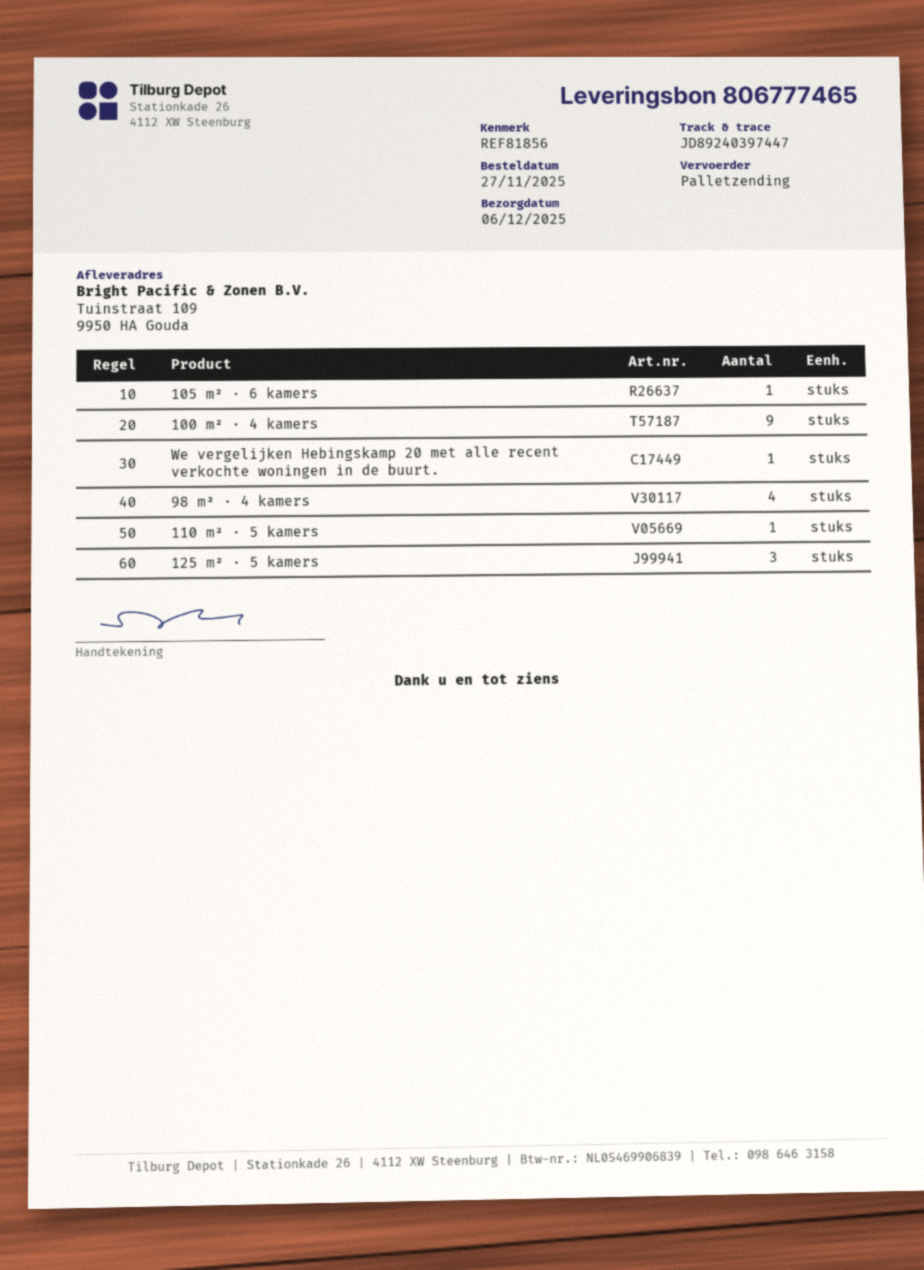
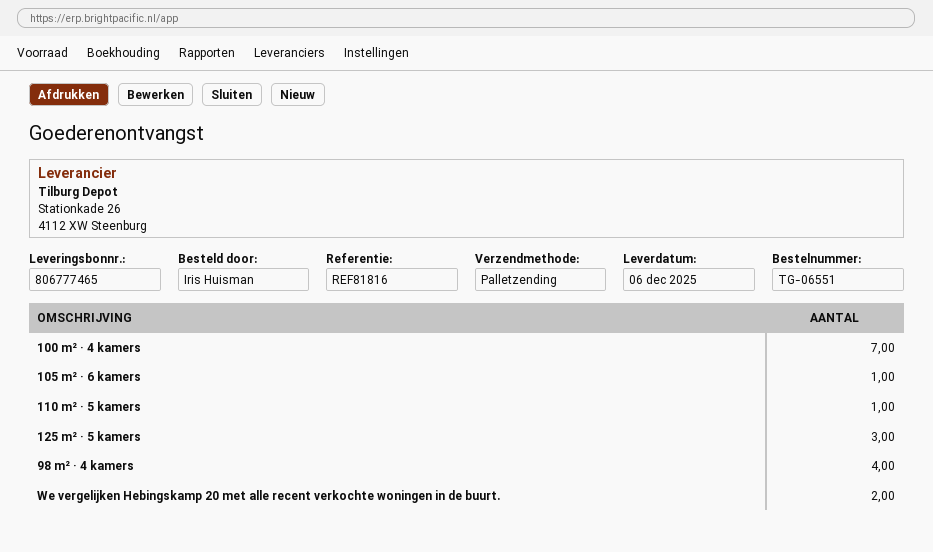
reference: REF81856 -> REF81816
100 m² · 4 kamers: 9 -> 7
We vergelijken Hebingskamp 20 met alle recent verkochte woningen in de buurt.: 1 -> 2

